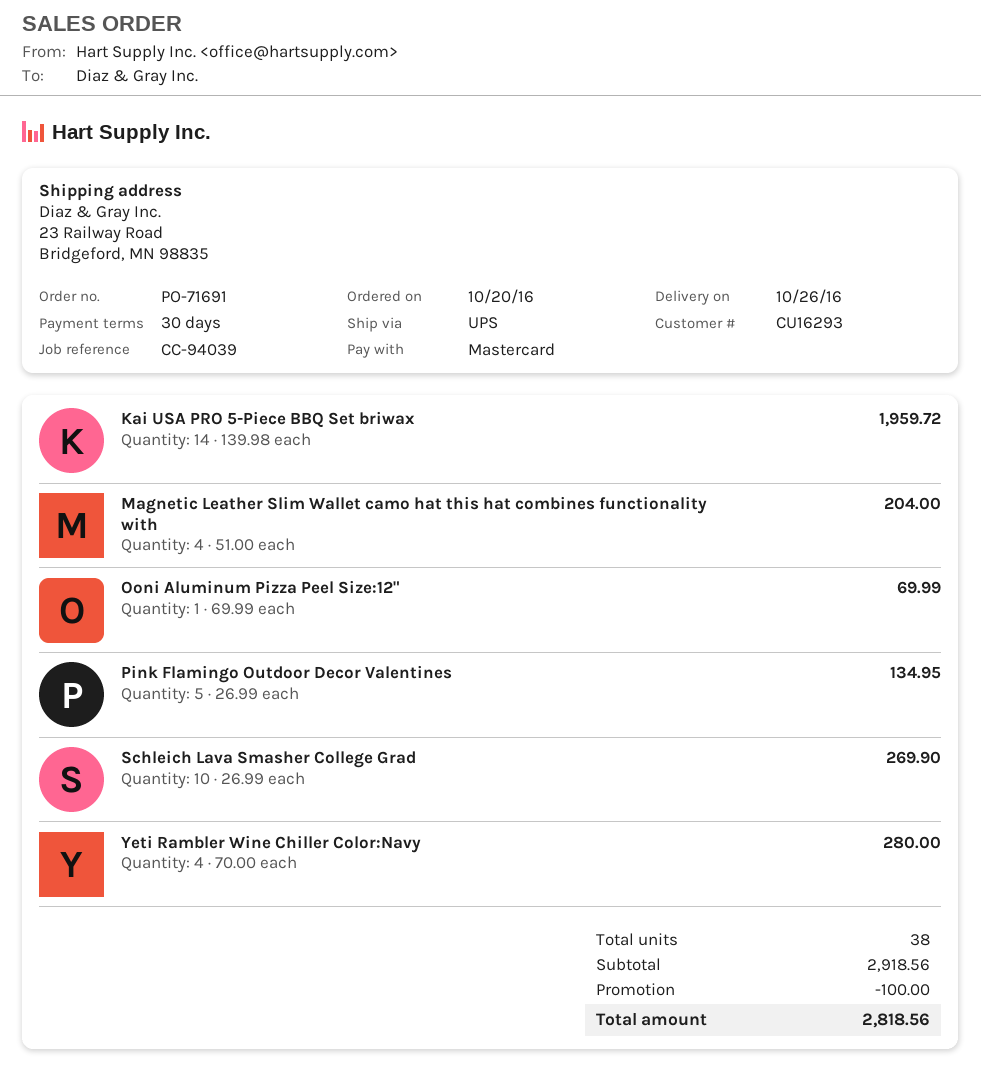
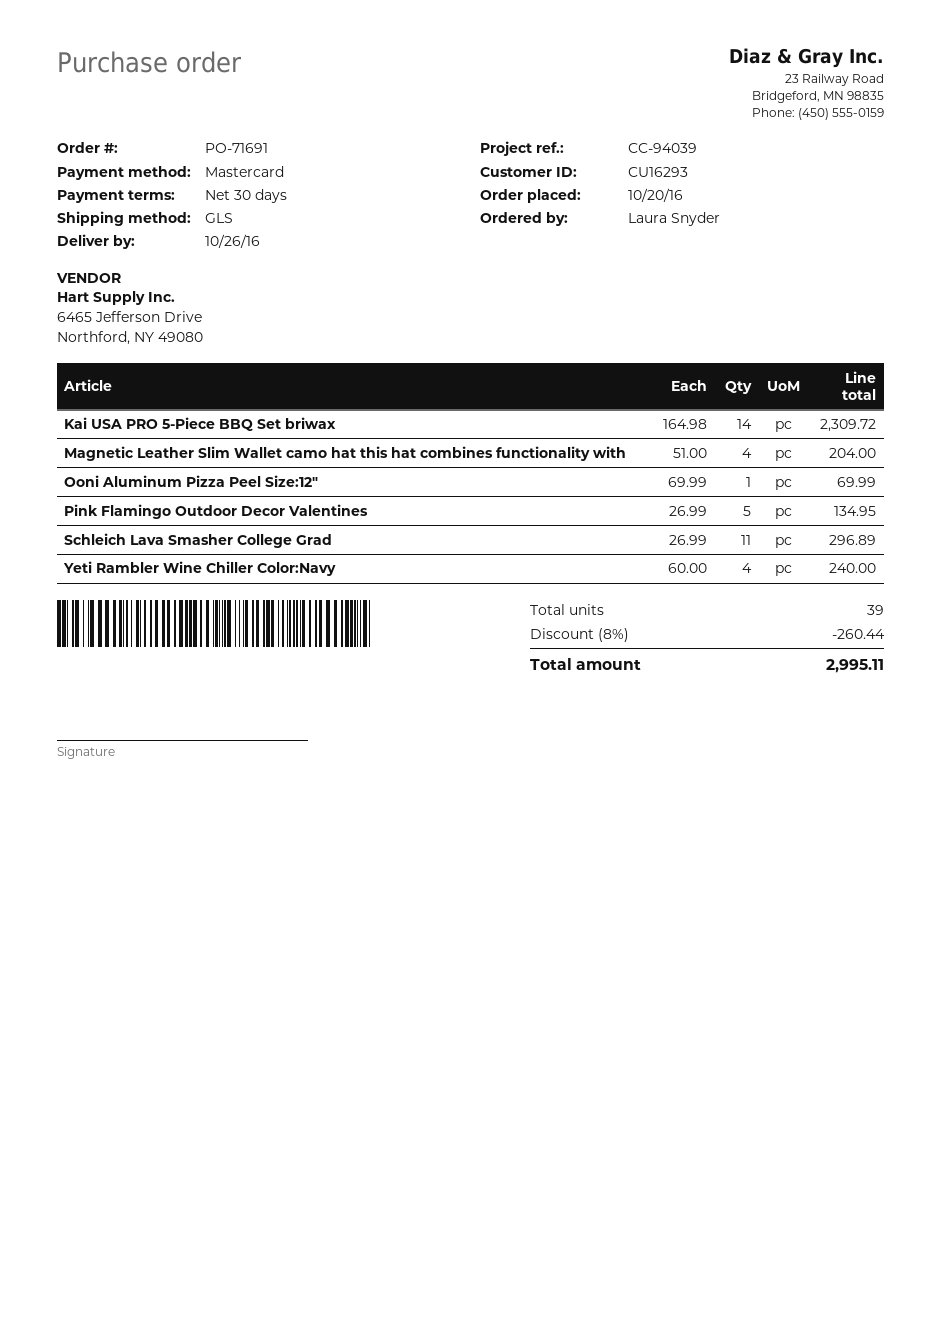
shipping method: UPS -> GLS
Kai USA PRO 5-Piece BBQ Set briwax: 14 x 139.98 = 1959.72 -> 14 x 164.98 = 2309.72
Schleich Lava Smasher College Grad: 10 x 26.99 = 269.90 -> 11 x 26.99 = 296.89
Yeti Rambler Wine Chiller Color:Navy: 4 x 70.00 = 280.00 -> 4 x 60.00 = 240.00
total quantity: 38 -> 39
discount: 100.00 -> 260.44
total: 2818.56 -> 2995.11

